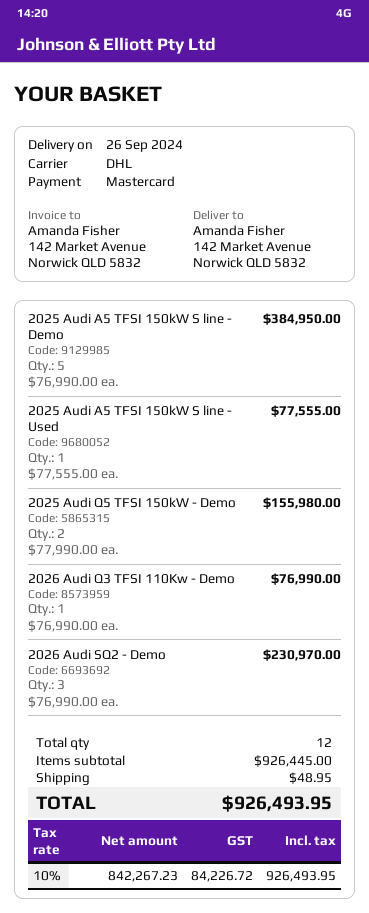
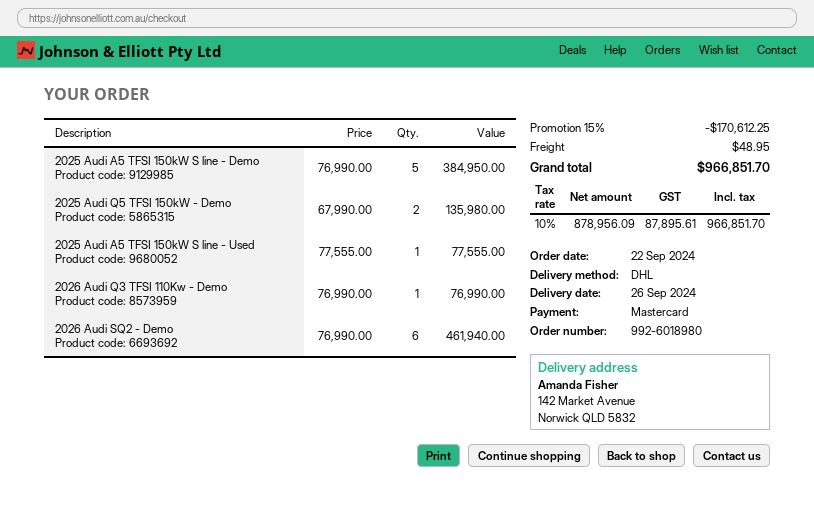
2025 Audi Q5 TFSI 150kW - Demo: 2 x 77990.00 = 155980.00 -> 2 x 67990.00 = 135980.00
2026 Audi SQ2 - Demo: 3 x 76990.00 = 230970.00 -> 6 x 76990.00 = 461940.00
discount: none -> 15% = 170612.25
net: 842267.23 -> 878956.09
tax: 10% = 84226.72 -> 10% = 87895.61
total: 926493.95 -> 966851.70

